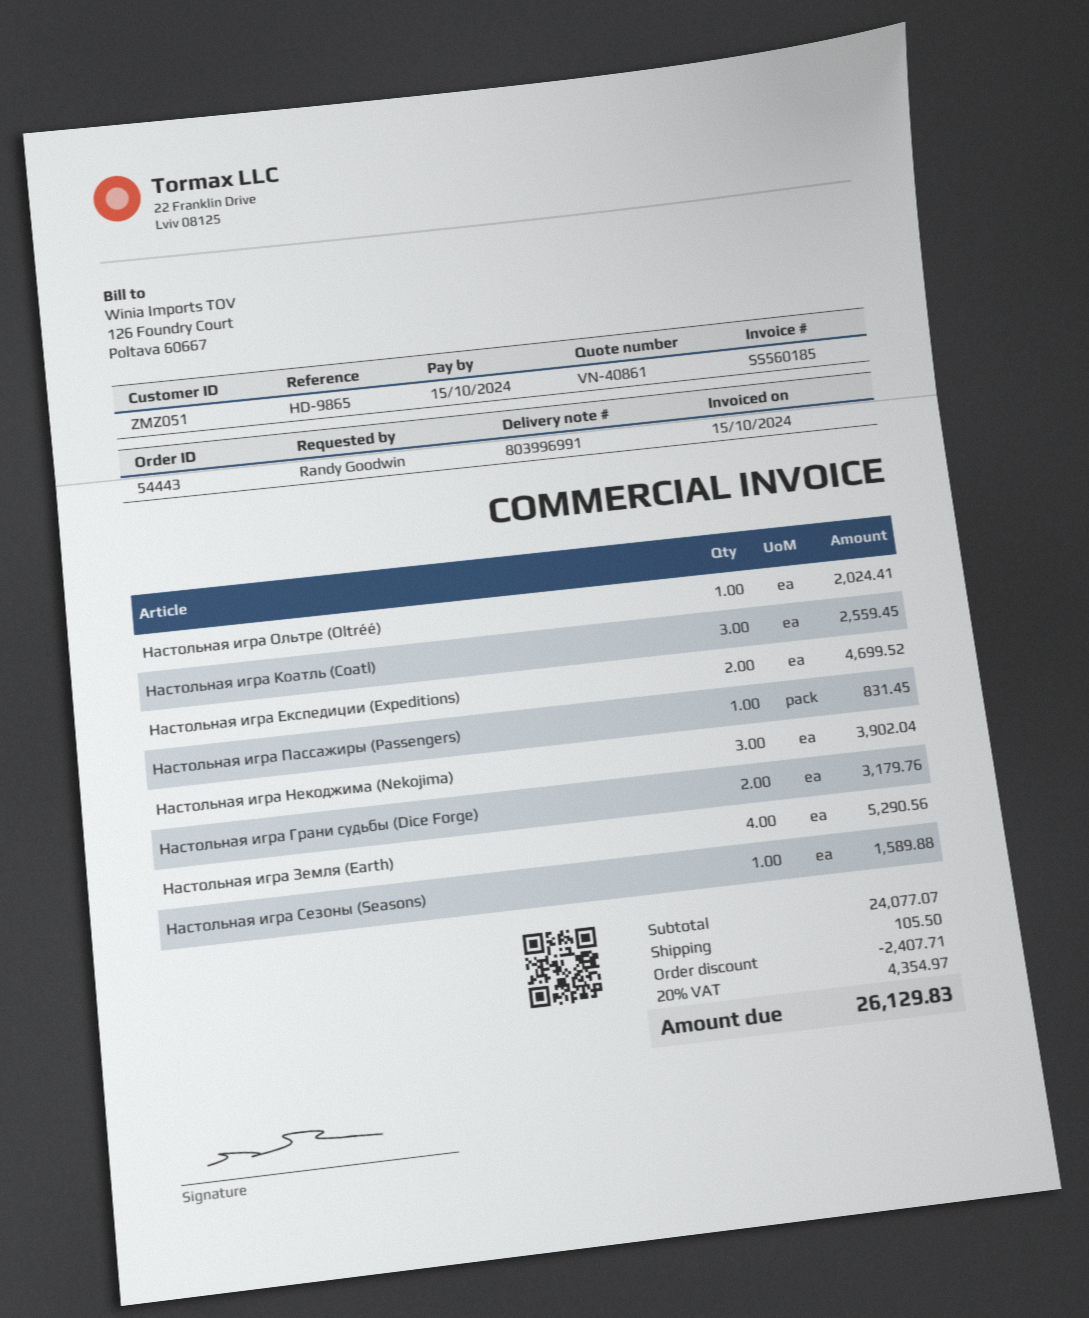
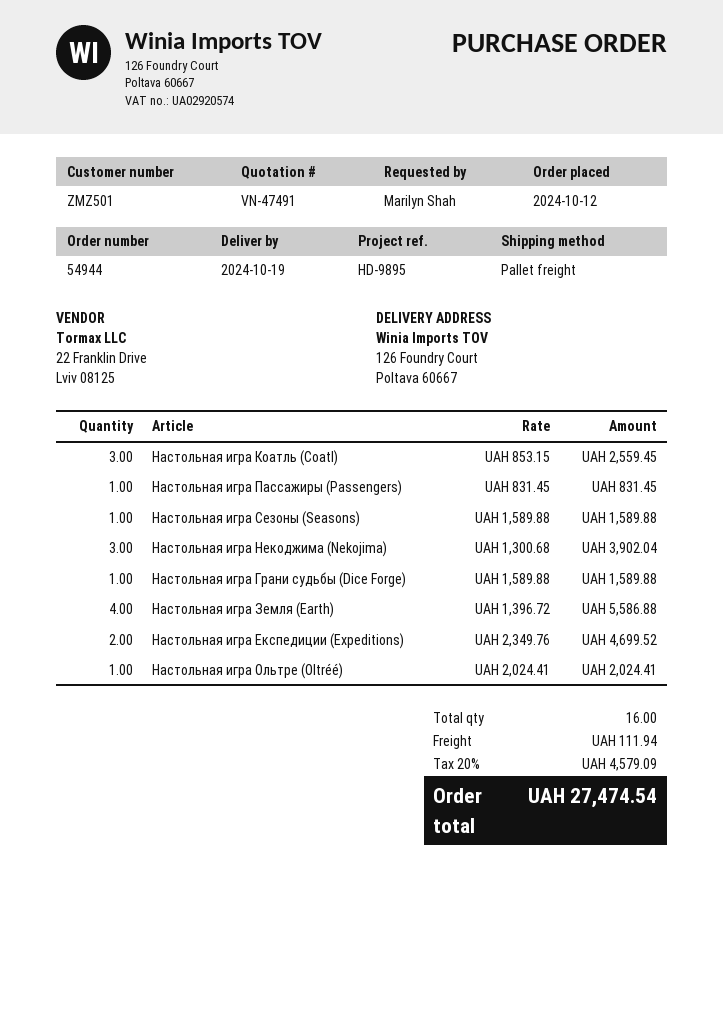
quote number: VN-40861 -> VN-47491
order number: 54443 -> 54944
customer number: ZMZ051 -> ZMZ501
reference: HD-9865 -> HD-9895
ordered by: Randy Goodwin -> Marilyn Shah
Настольная игра Грани судьбы (Dice Forge): 2 for 3179.76 -> 1 for 1589.88
Настольная игра Земля (Earth): 4 for 5290.56 -> 4 for 5586.88
discount: 2407.71 -> none
shipping: 105.50 -> 111.94
tax: 20% = 4354.97 -> 20% = 4579.09
total: 26129.83 -> 27474.54

